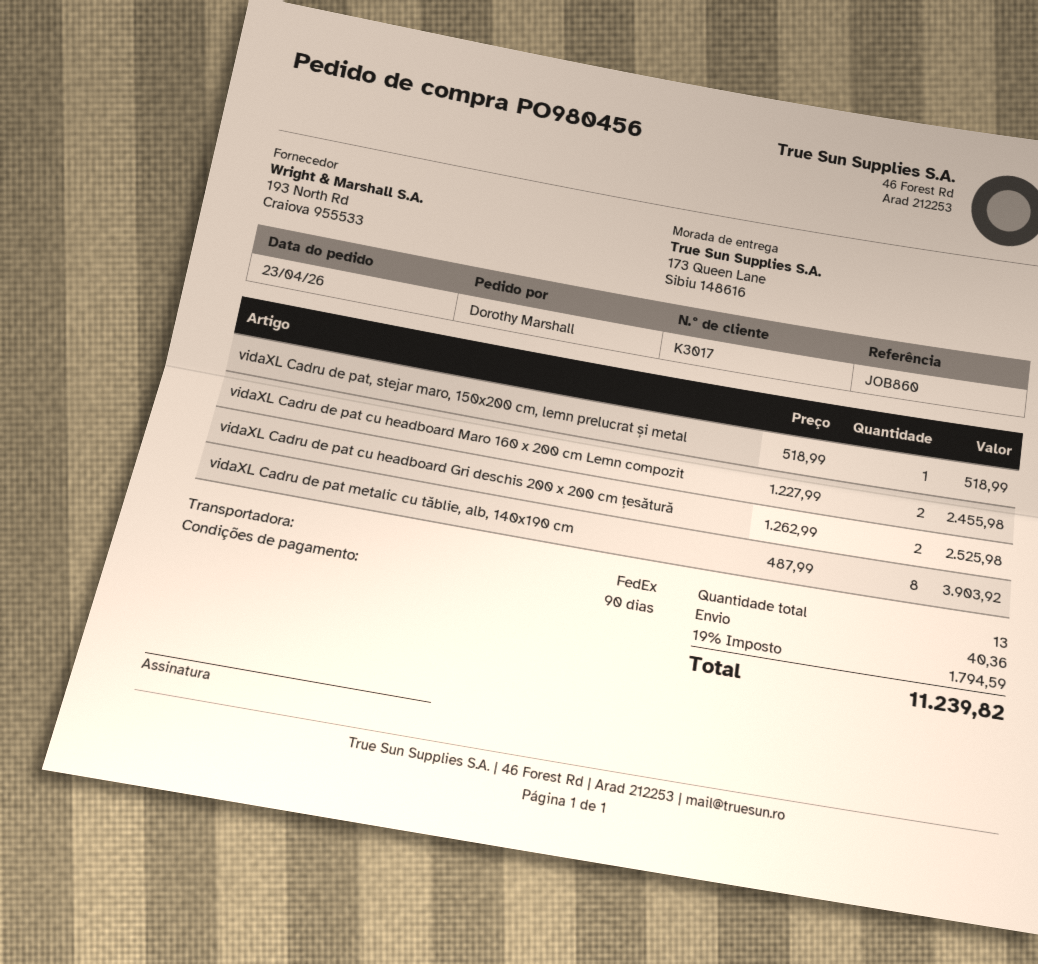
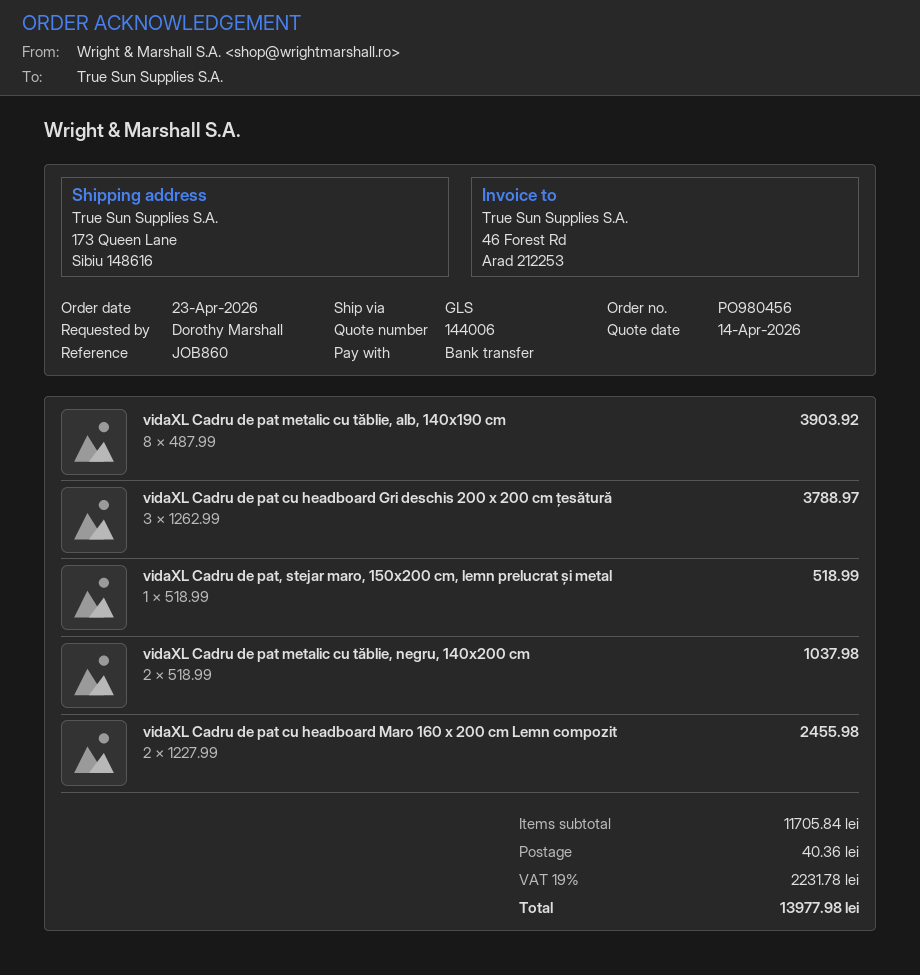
shipping method: FedEx -> GLS
vidaXL Cadru de pat cu headboard Gri deschis 200 x 200 cm țesătură: 2 x 1262.99 = 2525.98 -> 3 x 1262.99 = 3788.97
vidaXL Cadru de pat metalic cu tăblie, negru, 140x200 cm: none -> 2 x 518.99 = 1037.98
tax: 19% = 1794.59 -> 19% = 2231.78
total: 11239.82 -> 13977.98

